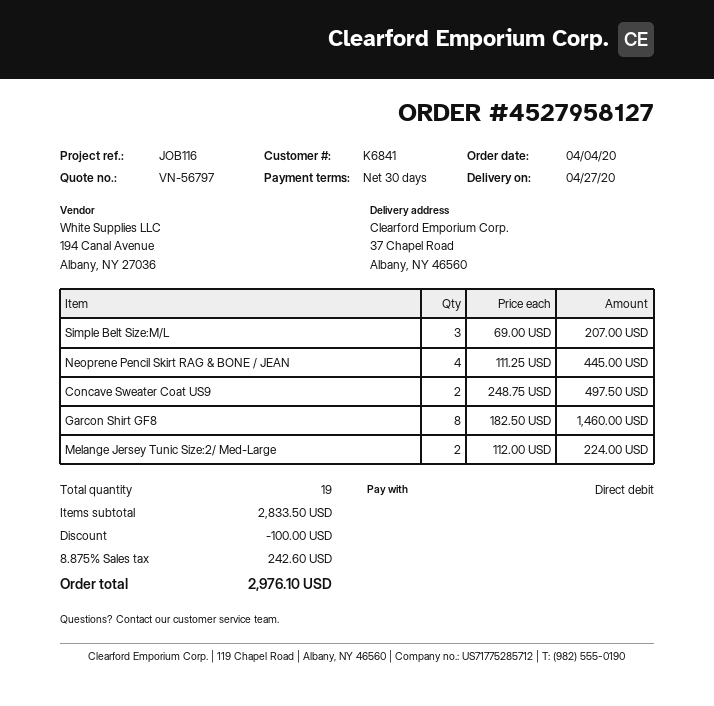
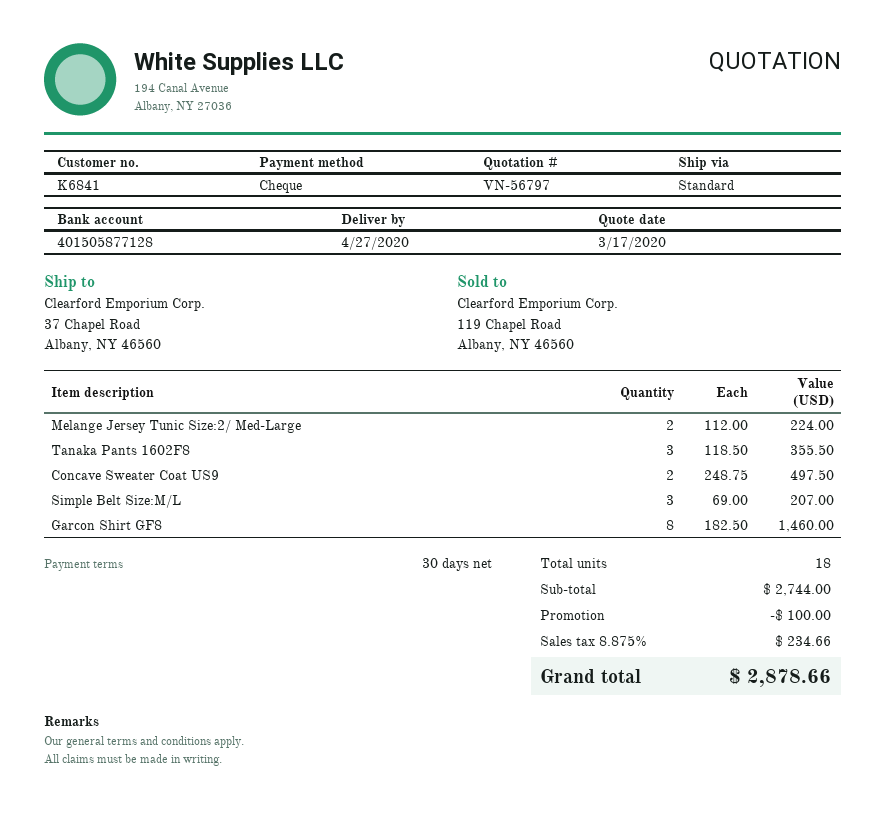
payment method: direct debit -> cheque
Neoprene Pencil Skirt RAG & BONE / JEAN: 4 x 111.25 = 445.00 -> none
Tanaka Pants 1602F8: none -> 3 x 118.50 = 355.50
total quantity: 19 -> 18
subtotal: 2833.50 -> 2744.00
tax: 8.875% = 242.60 -> 8.875% = 234.66
total: 2976.10 -> 2878.66

